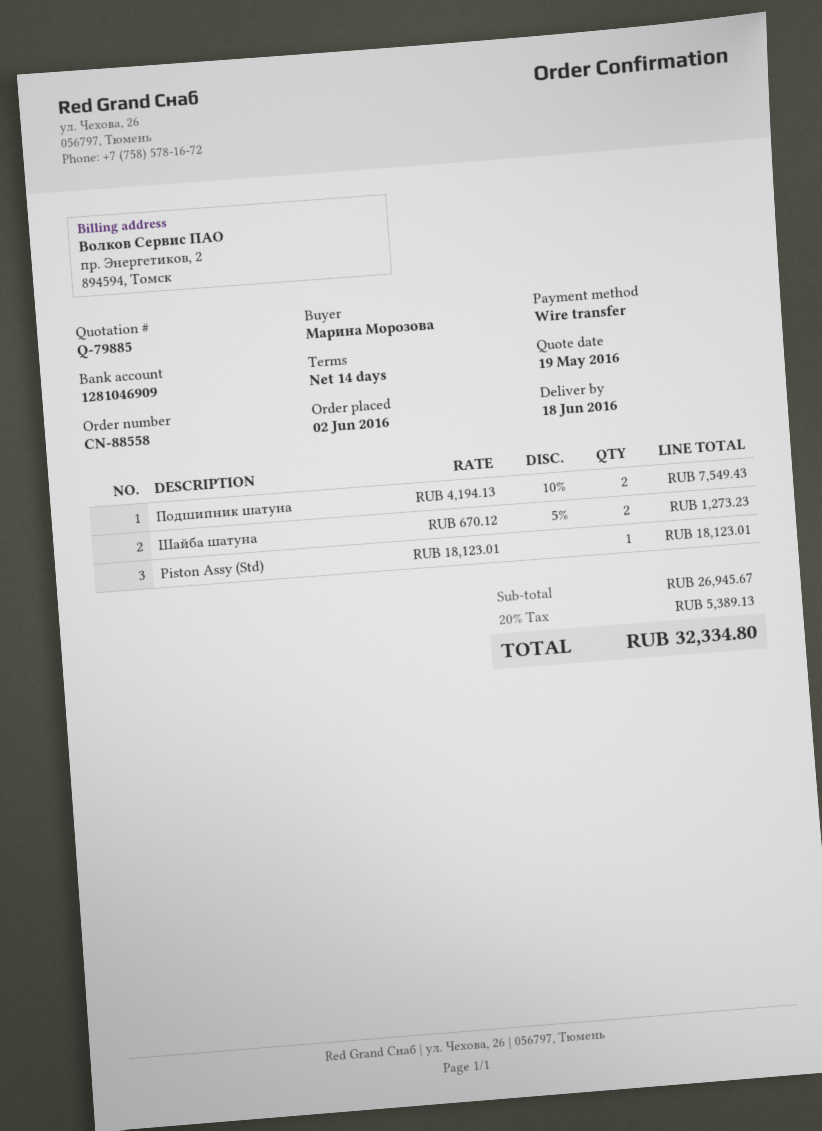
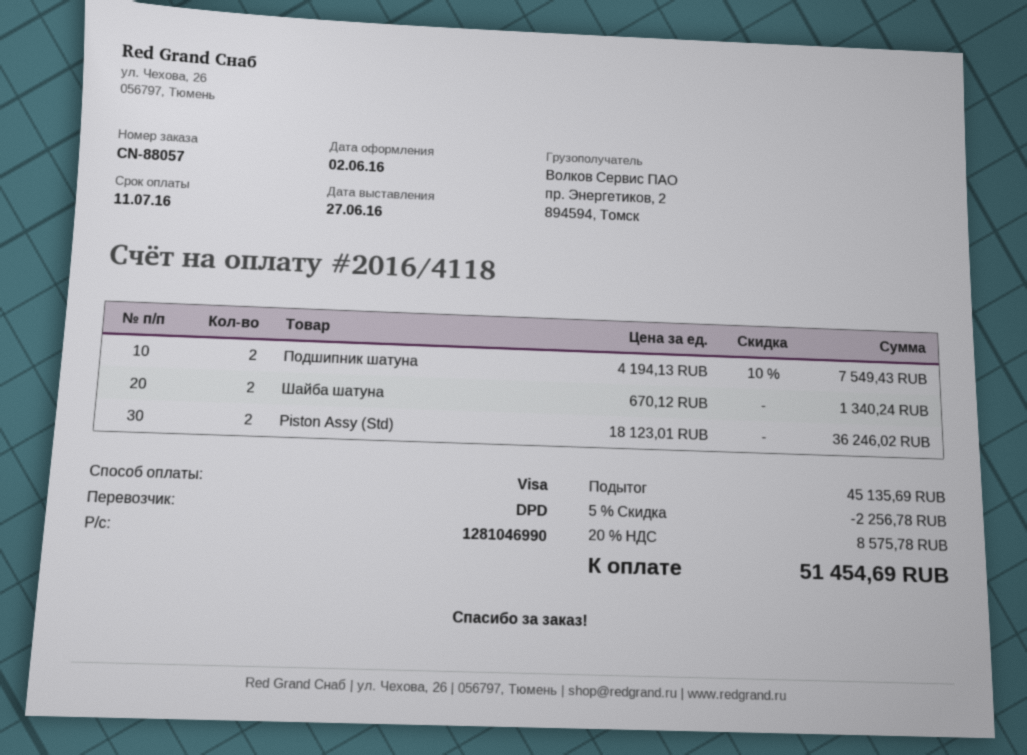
order number: CN-88558 -> CN-88057
payment method: bank transfer -> Visa
bank account: 1281046909 -> 1281046990
Шайба шатуна: 2 x 670.12 - 5% = 1273.23 -> 2 x 670.12 = 1340.24
Piston Assy (Std): 1 x 18123.01 = 18123.01 -> 2 x 18123.01 = 36246.02
subtotal: 26945.67 -> 45135.69
discount: none -> 5% = 2256.78
tax: 20% = 5389.13 -> 20% = 8575.78
total: 32334.80 -> 51454.69

